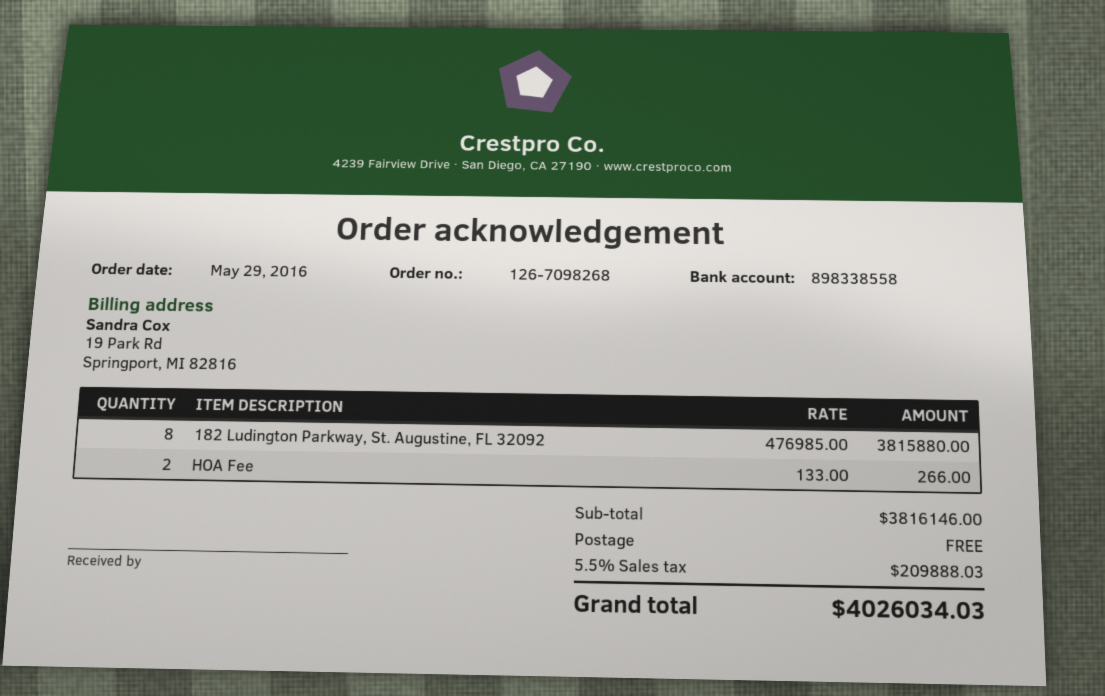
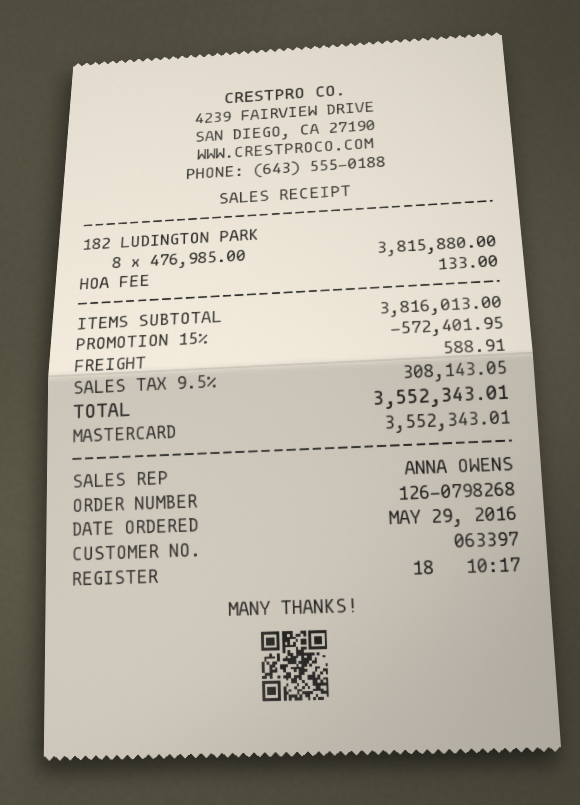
order number: 126-7098268 -> 126-0798268
HOA Fee: 2 x 133.00 = 266.00 -> 1 x 133.00 = 133.00
subtotal: 3816146.00 -> 3816013.00
discount: none -> 15% = 572401.95
shipping: 0.00 -> 588.91
tax: 5.5% = 209888.03 -> 9.5% = 308143.05
total: 4026034.03 -> 3552343.01

